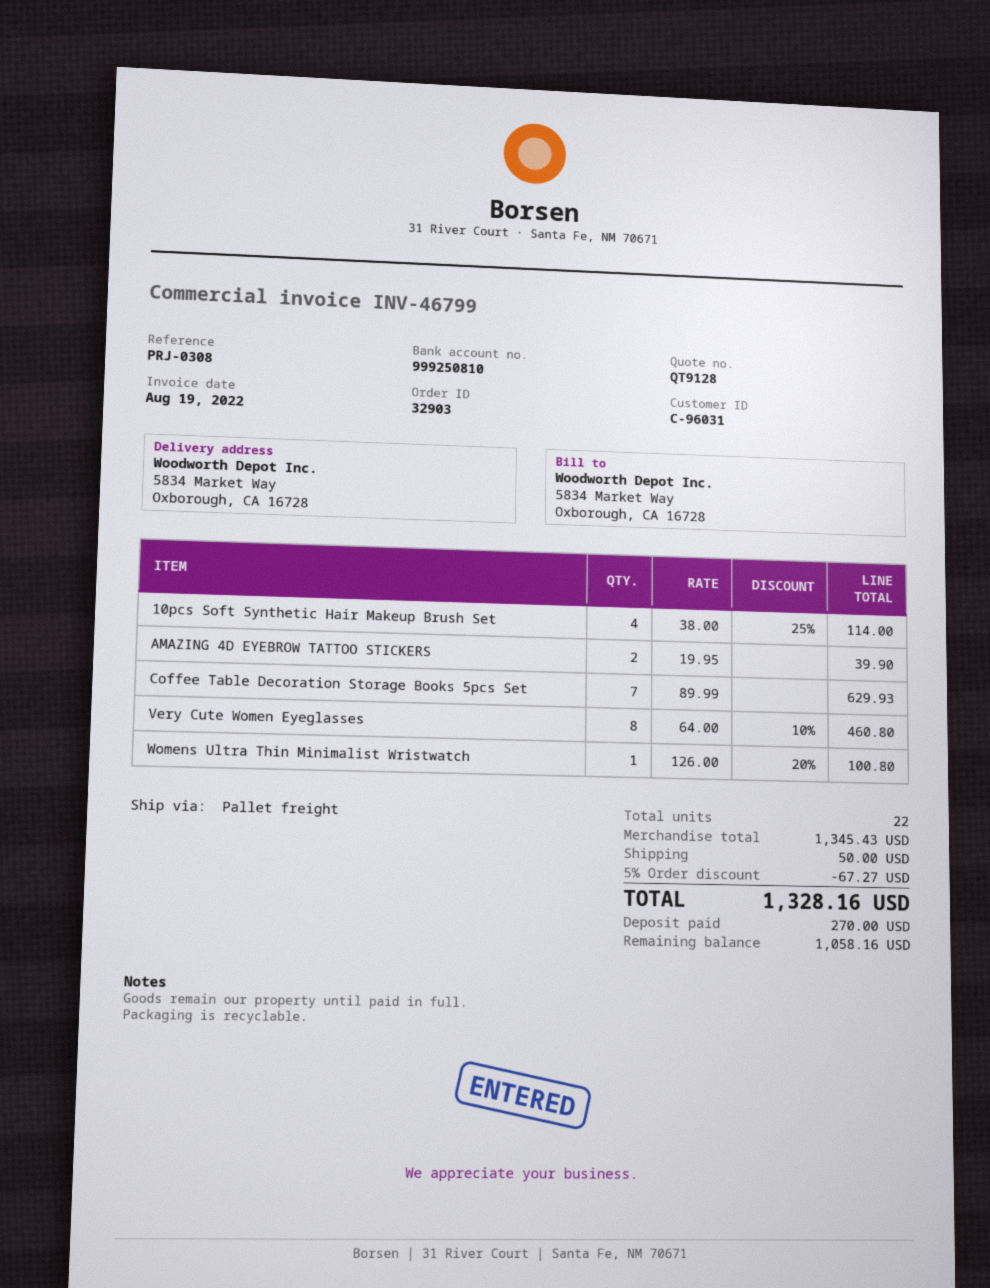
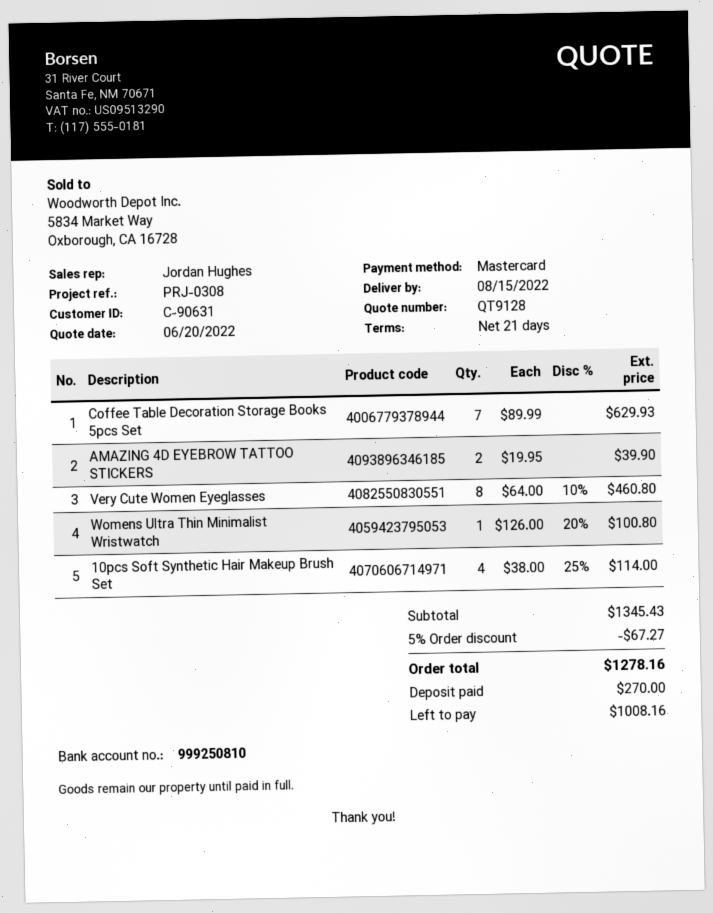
customer number: C-96031 -> C-90631
shipping: 50.00 -> none
total: 1328.16 -> 1278.16
balance: 1058.16 -> 1008.16

